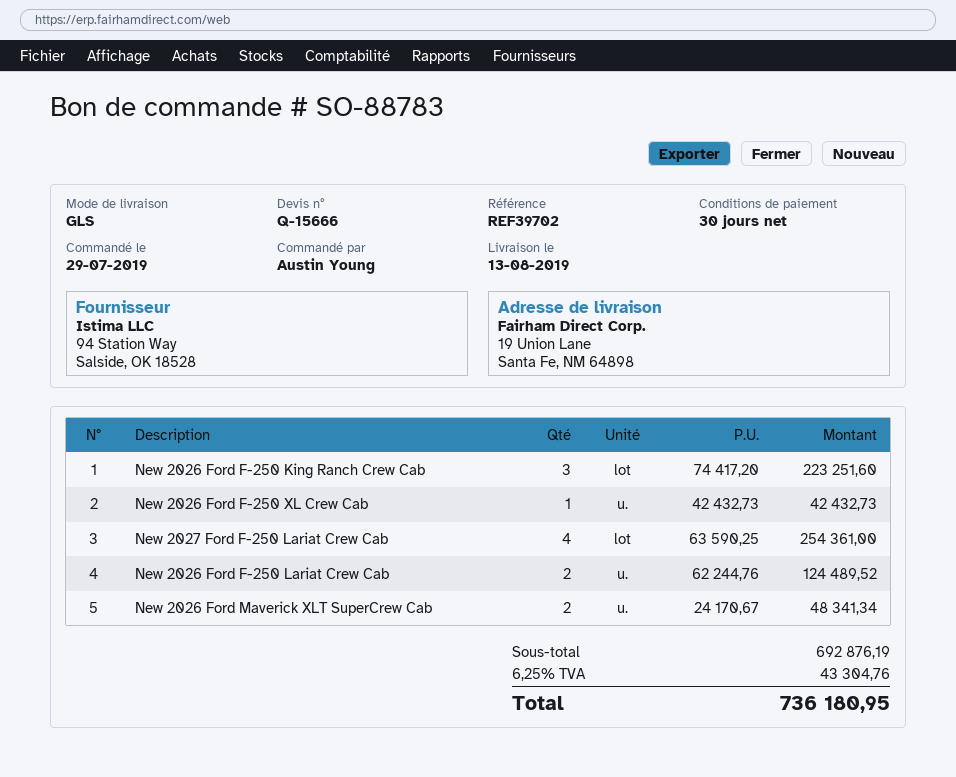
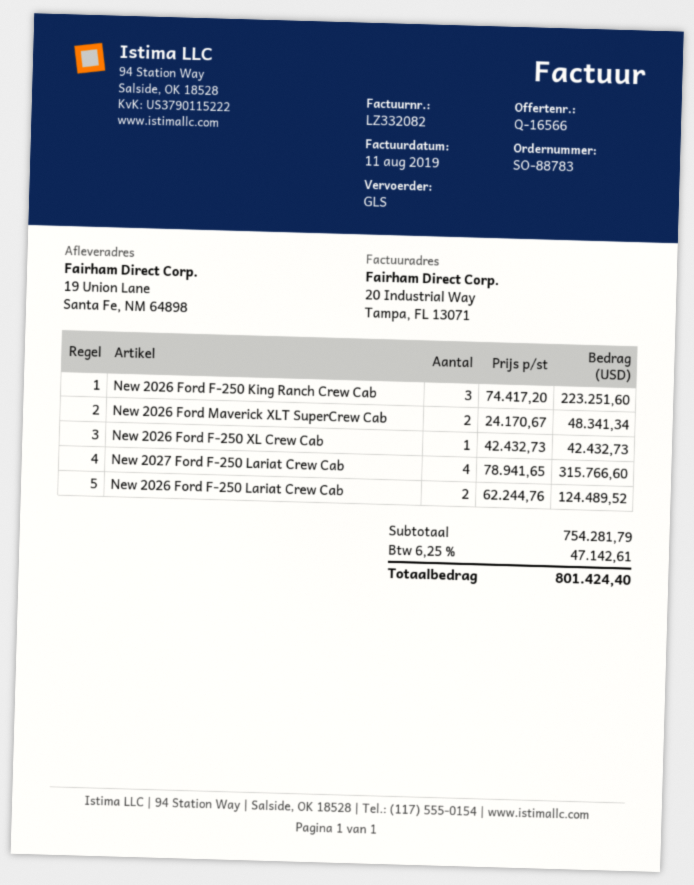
quote number: Q-15666 -> Q-16566
New 2027 Ford F-250 Lariat Crew Cab: 4 x 63590.25 = 254361.00 -> 4 x 78941.65 = 315766.60
subtotal: 692876.19 -> 754281.79
tax: 6.25% = 43304.76 -> 6.25% = 47142.61
total: 736180.95 -> 801424.40

